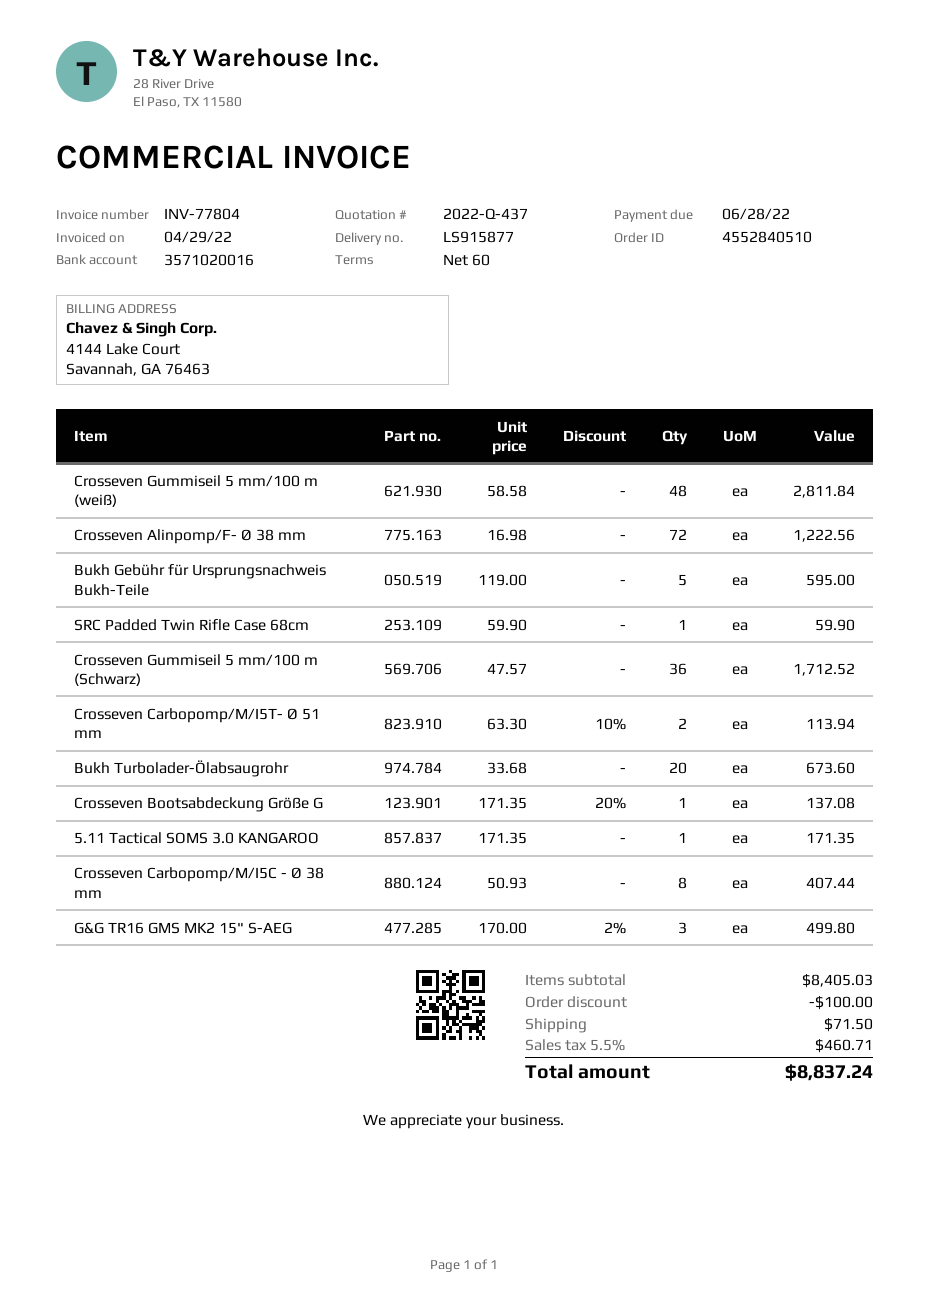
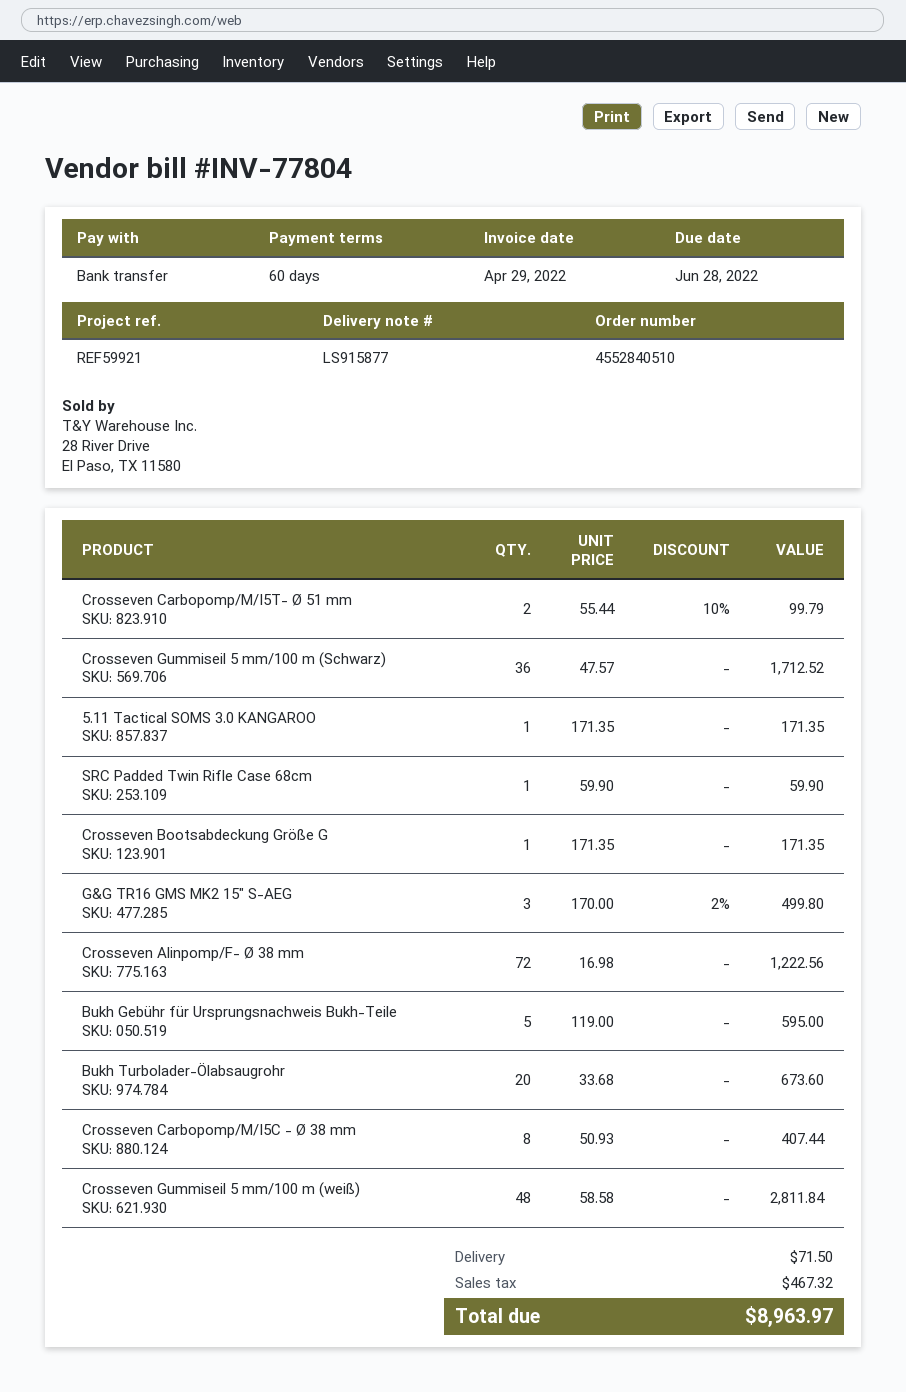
Crosseven Carbopomp/M/I5T- Ø 51 mm: 2 x 63.30 - 10% = 113.94 -> 2 x 55.44 - 10% = 99.79
Crosseven Bootsabdeckung Größe G: 1 x 171.35 - 20% = 137.08 -> 1 x 171.35 = 171.35
discount: 100.00 -> none
tax: 460.71 -> 467.32
total: 8837.24 -> 8963.97

